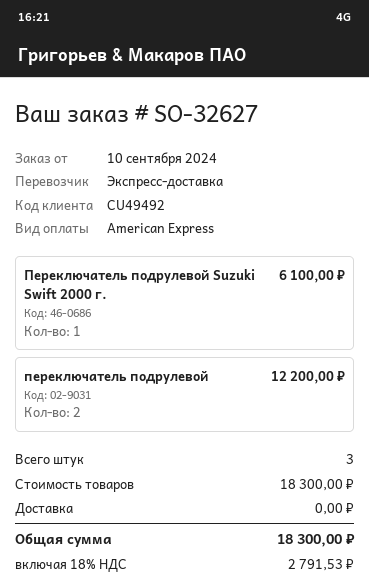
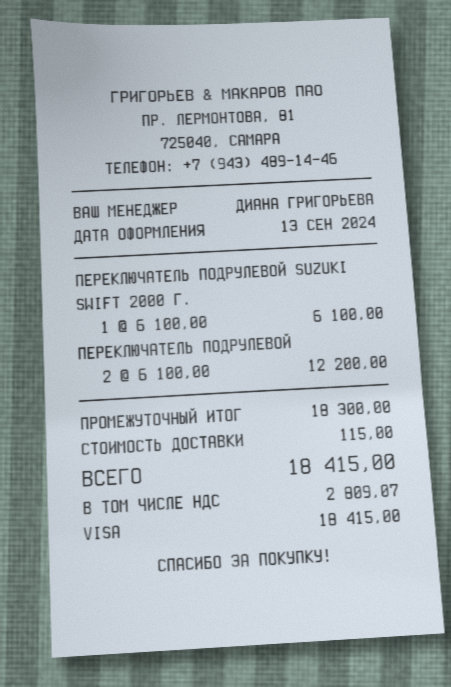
order date: 2024-09-10 -> 2024-09-13
payment method: American Express -> Visa
shipping: 0.00 -> 115.00
tax: 2791.53 -> 2809.07
total: 18300.00 -> 18415.00

